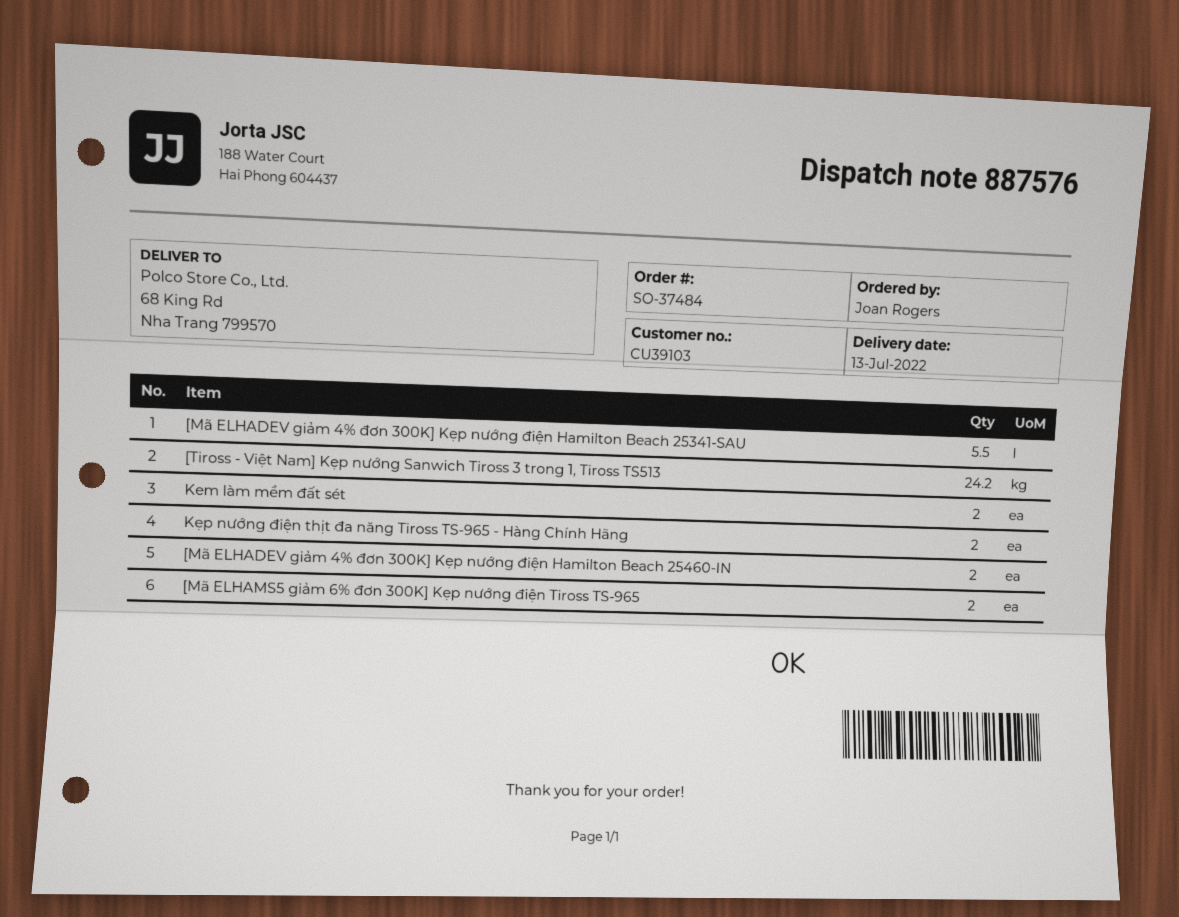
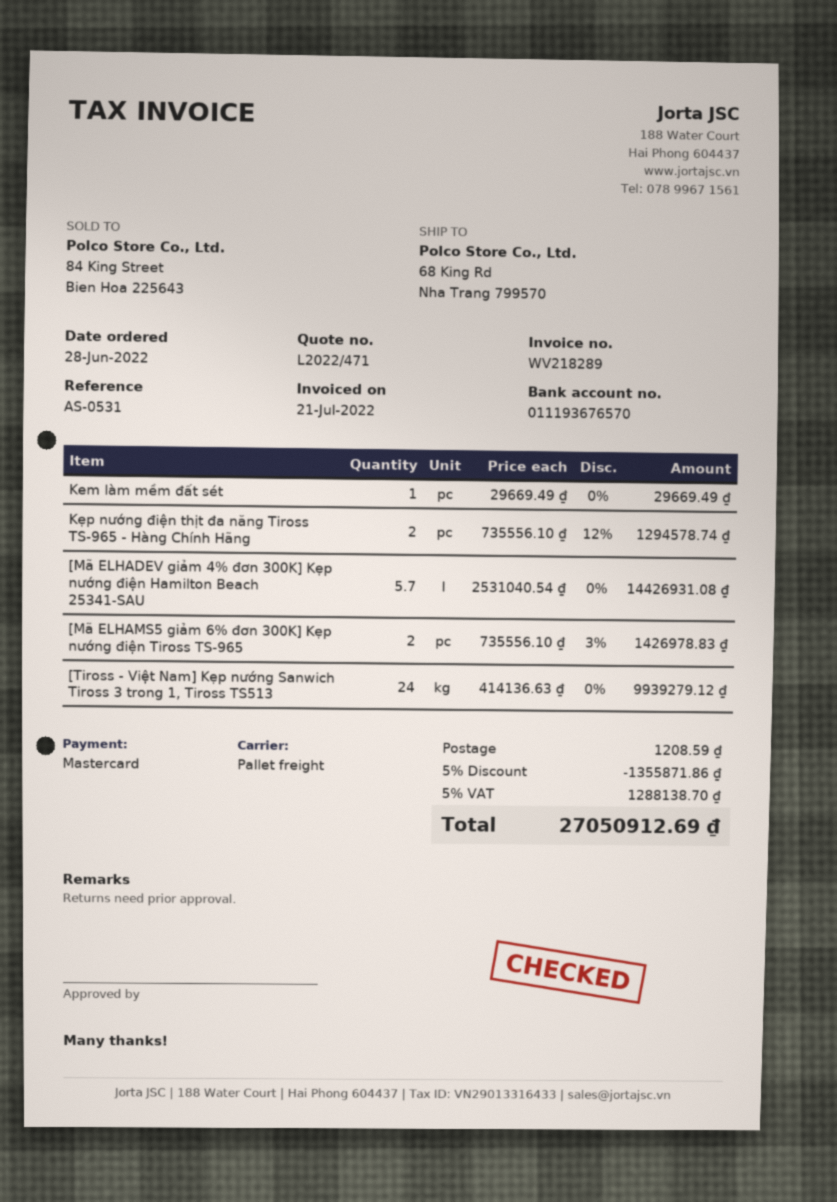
[Mã ELHADEV giảm 4% đơn 300K] Kẹp nướng điện Hamilton Beach 25341-SAU: 5.5 -> 5.7
[Tiross - Việt Nam] Kẹp nướng Sanwich Tiross 3 trong 1, Tiross TS513: 24.2 -> 24
Kem làm mềm đất sét: 2 -> 1
[Mã ELHADEV giảm 4% đơn 300K] Kẹp nướng điện Hamilton Beach 25460-IN: 2 -> none

